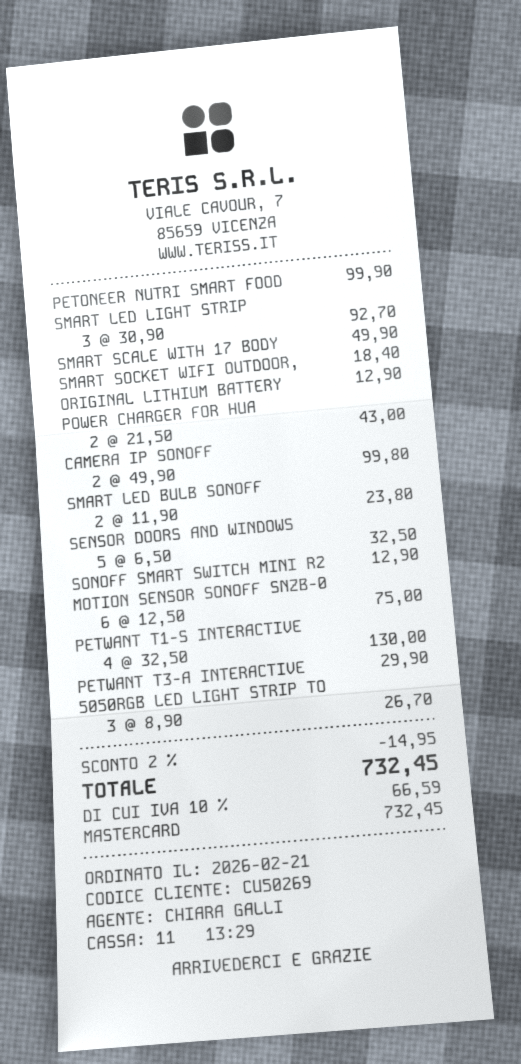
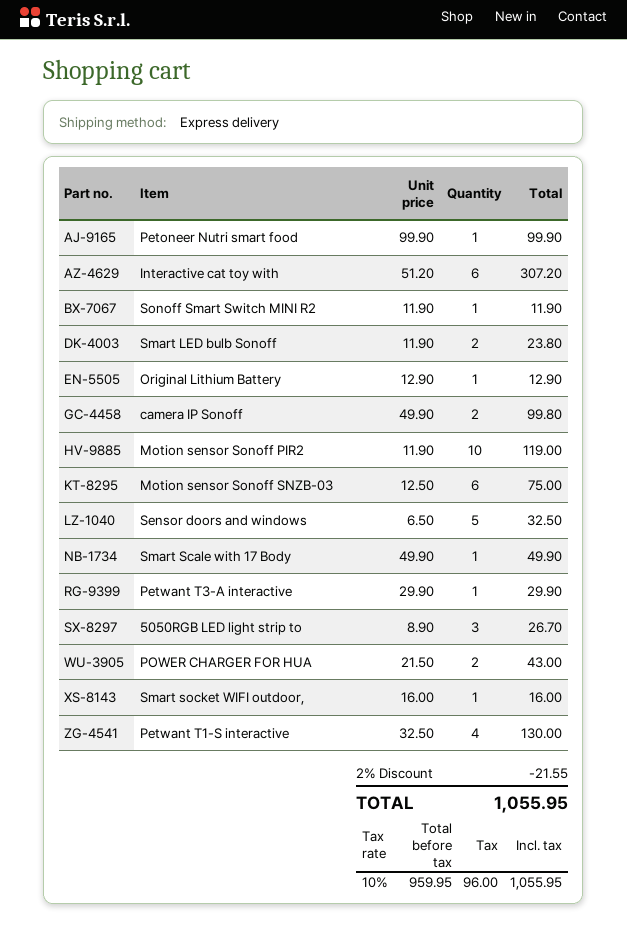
SMART LED LIGHT STRIP: 3 x 30.90 = 92.70 -> none
SMART SOCKET WIFI OUTDOOR,: 1 x 18.40 = 18.40 -> 1 x 16.00 = 16.00
SONOFF SMART SWITCH MINI R2: 1 x 12.90 = 12.90 -> 1 x 11.90 = 11.90
Interactive cat toy with: none -> 6 x 51.20 = 307.20
Motion sensor Sonoff PIR2: none -> 10 x 11.90 = 119.00
discount: 2% = 14.95 -> 2% = 21.55
tax: 10% = 66.59 -> 10% = 96.00
total: 732.45 -> 1055.95

